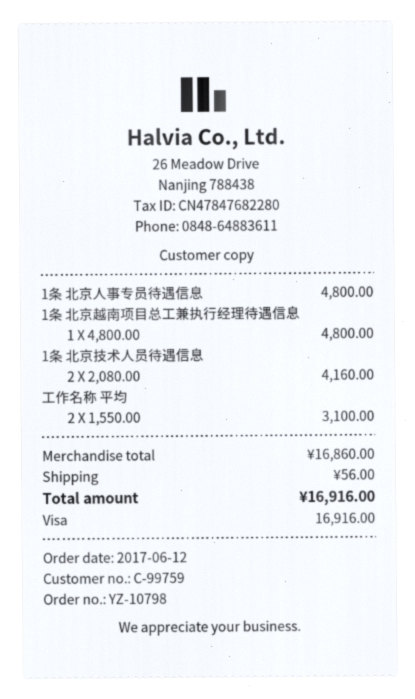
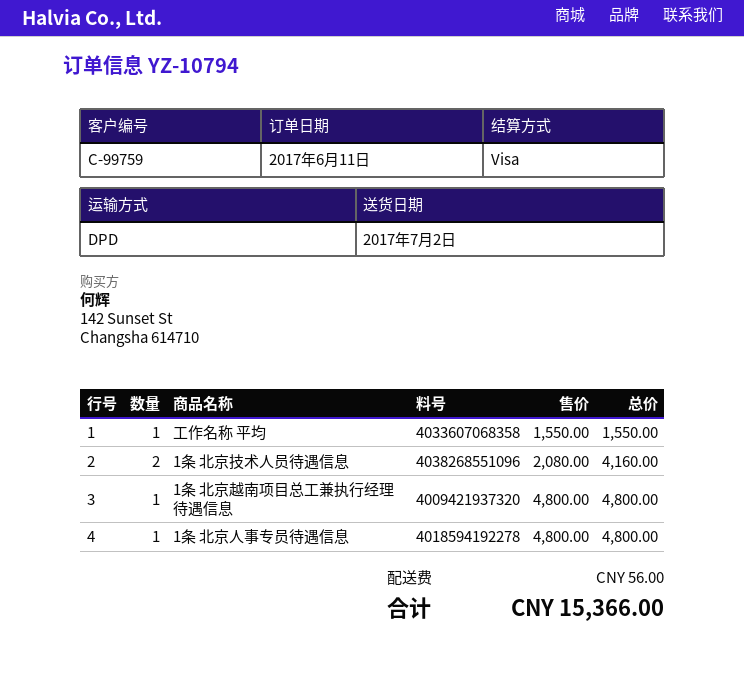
order number: YZ-10798 -> YZ-10794
order date: 2017-06-12 -> 2017-06-11
工作名称 平均: 2 x 1550.00 = 3100.00 -> 1 x 1550.00 = 1550.00
total: 16916.00 -> 15366.00

